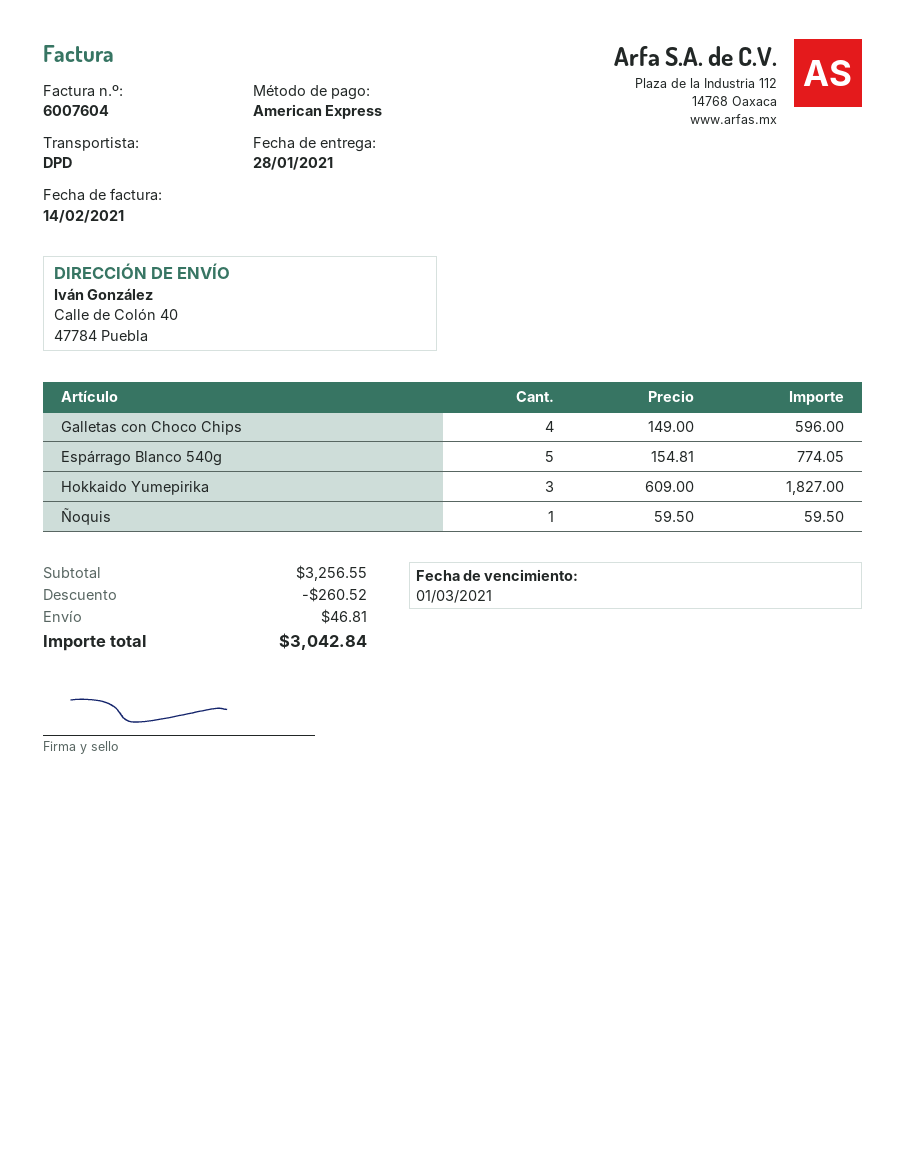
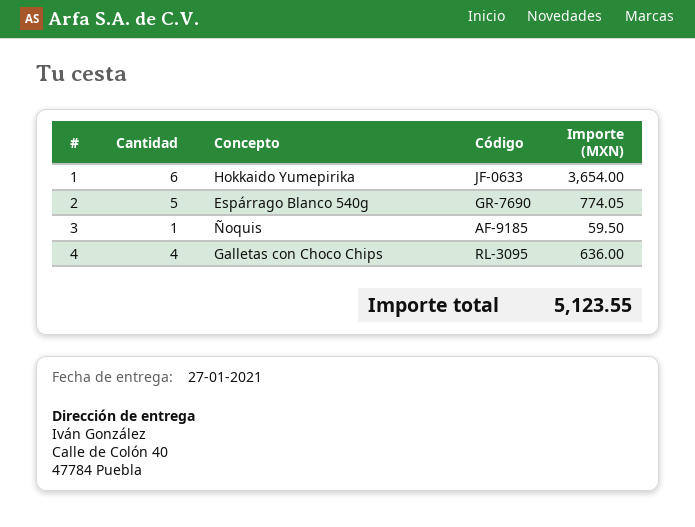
delivery date: 2021-01-28 -> 2021-01-27
Galletas con Choco Chips: 4 for 596.00 -> 4 for 636.00
Hokkaido Yumepirika: 3 for 1827.00 -> 6 for 3654.00
discount: 260.52 -> none
shipping: 46.81 -> none
total: 3042.84 -> 5123.55

